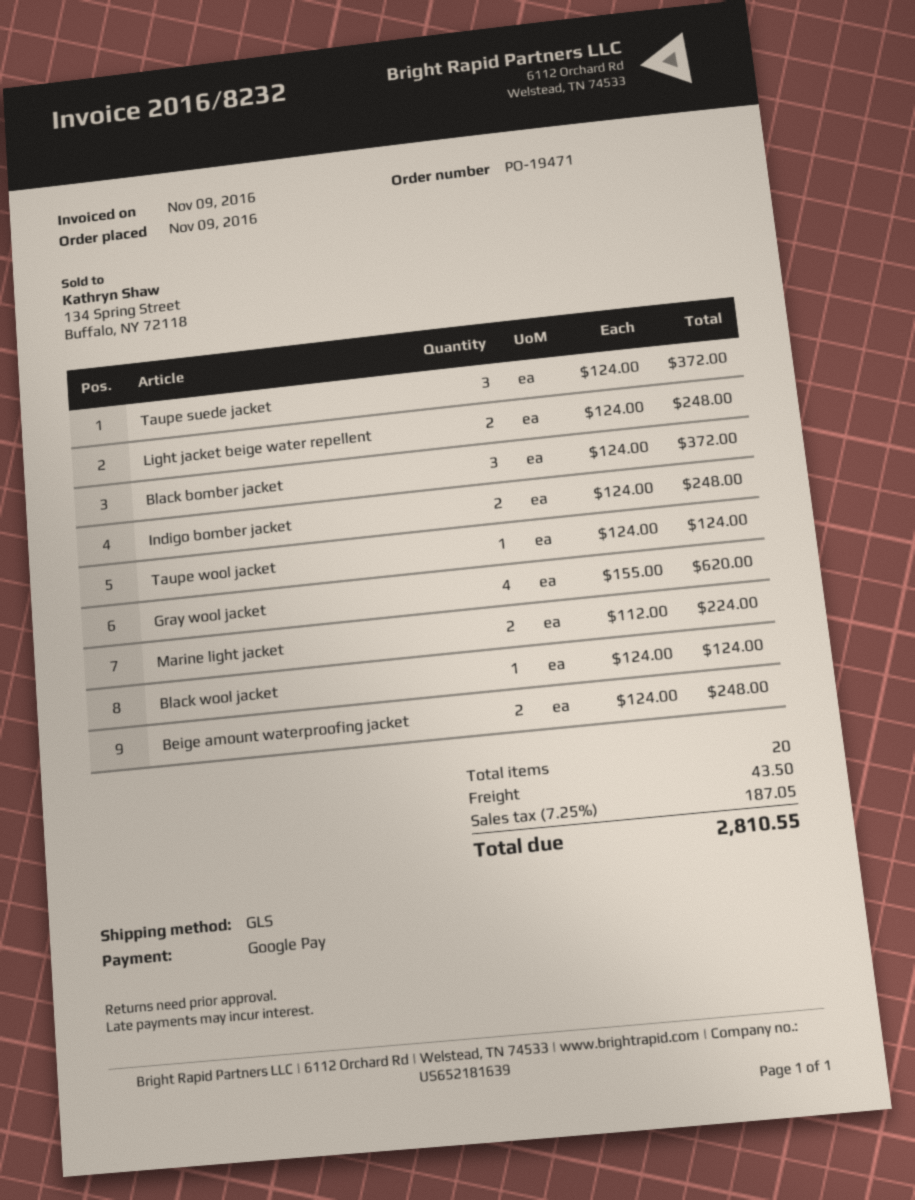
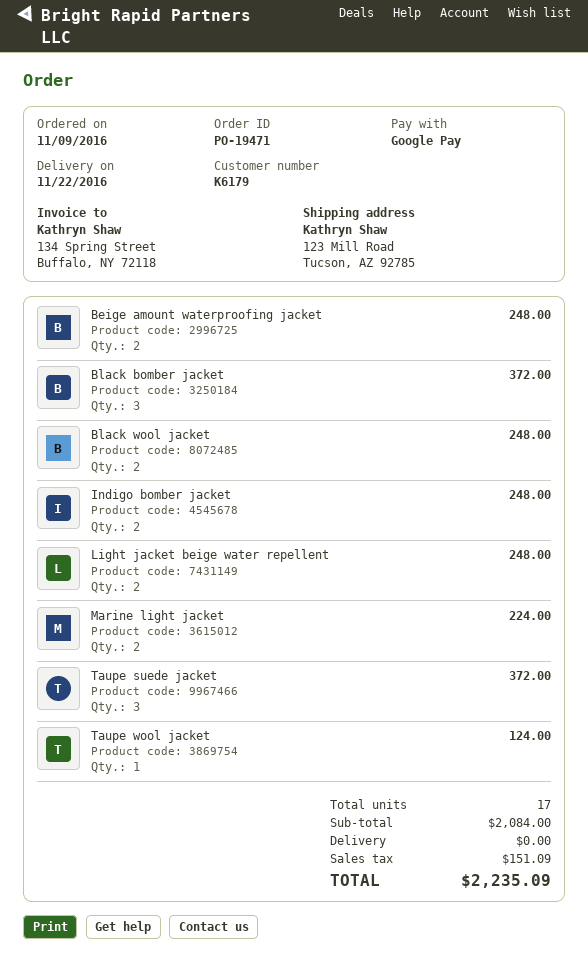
Gray wool jacket: 4 for 620.00 -> none
Black wool jacket: 1 for 124.00 -> 2 for 248.00
total quantity: 20 -> 17
shipping: 43.50 -> 0.00
tax: 187.05 -> 151.09
total: 2810.55 -> 2235.09

